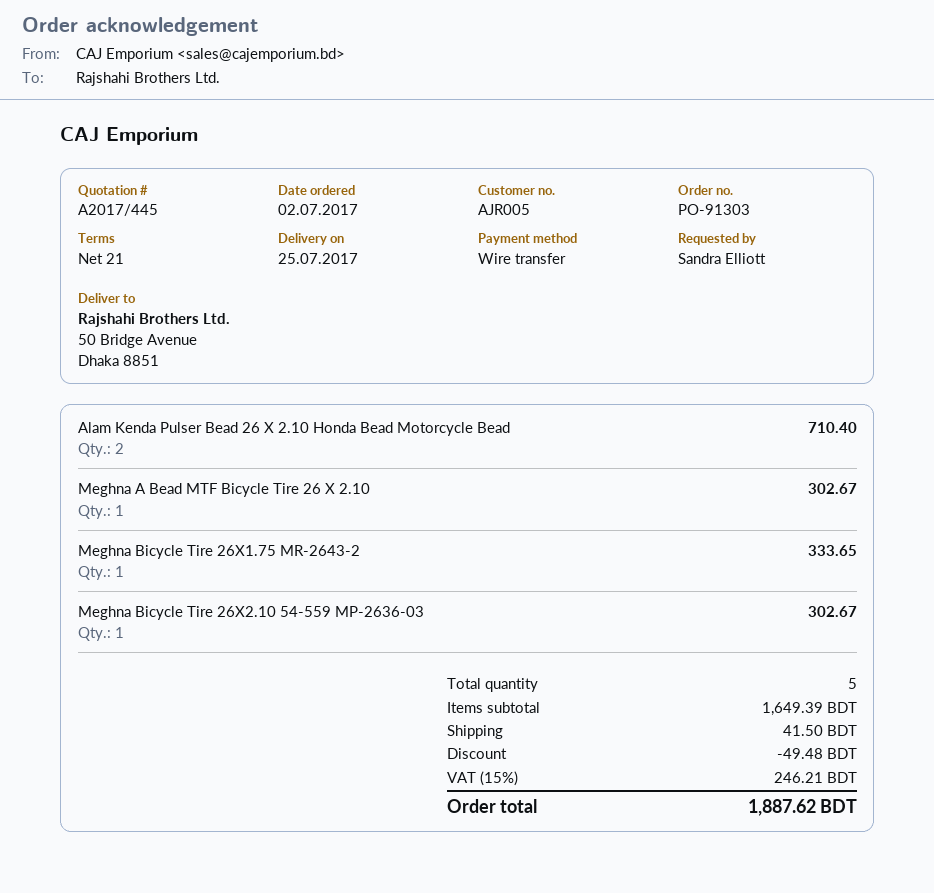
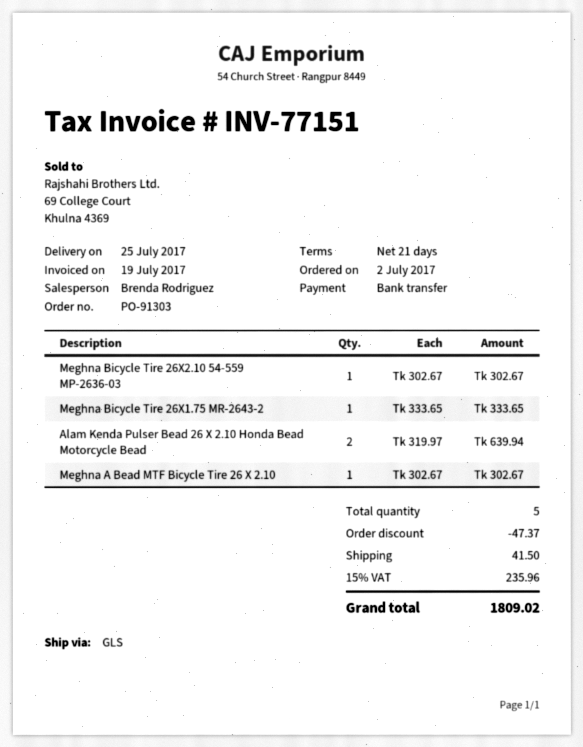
Alam Kenda Pulser Bead 26 X 2.10 Honda Bead Motorcycle Bead: 2 for 710.40 -> 2 for 639.94
discount: 49.48 -> 47.37
tax: 15% = 246.21 -> 15% = 235.96
total: 1887.62 -> 1809.02

